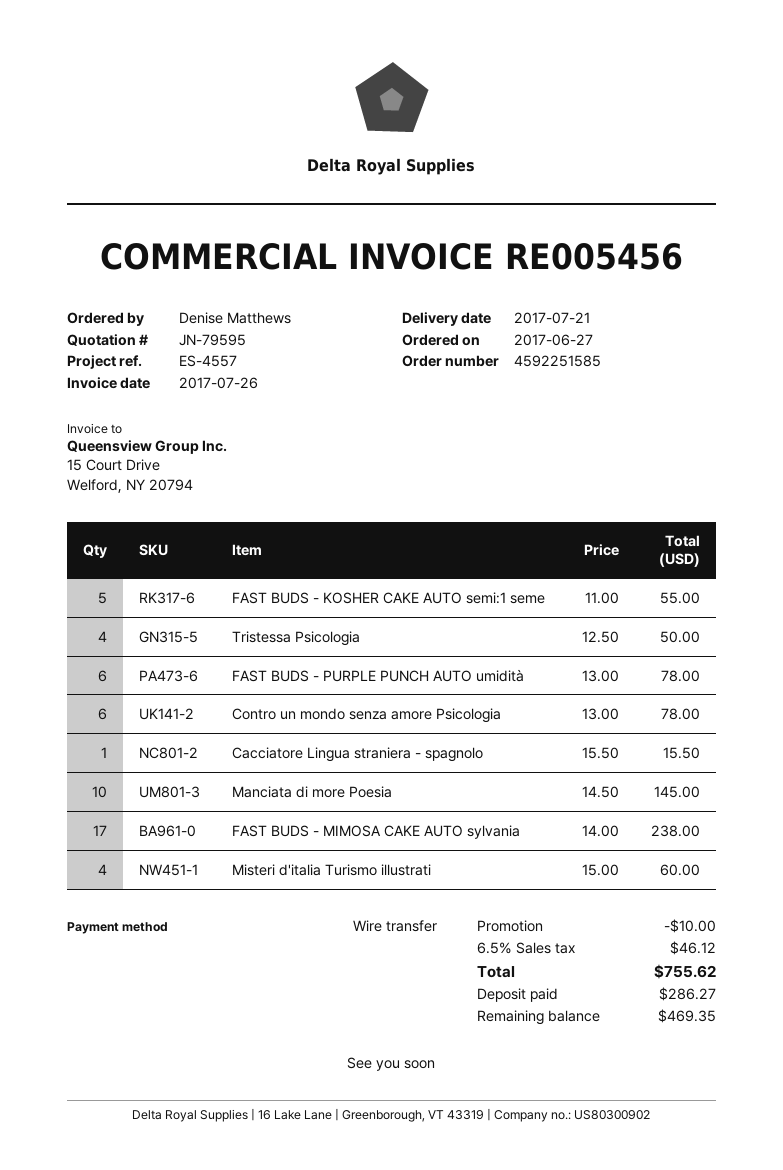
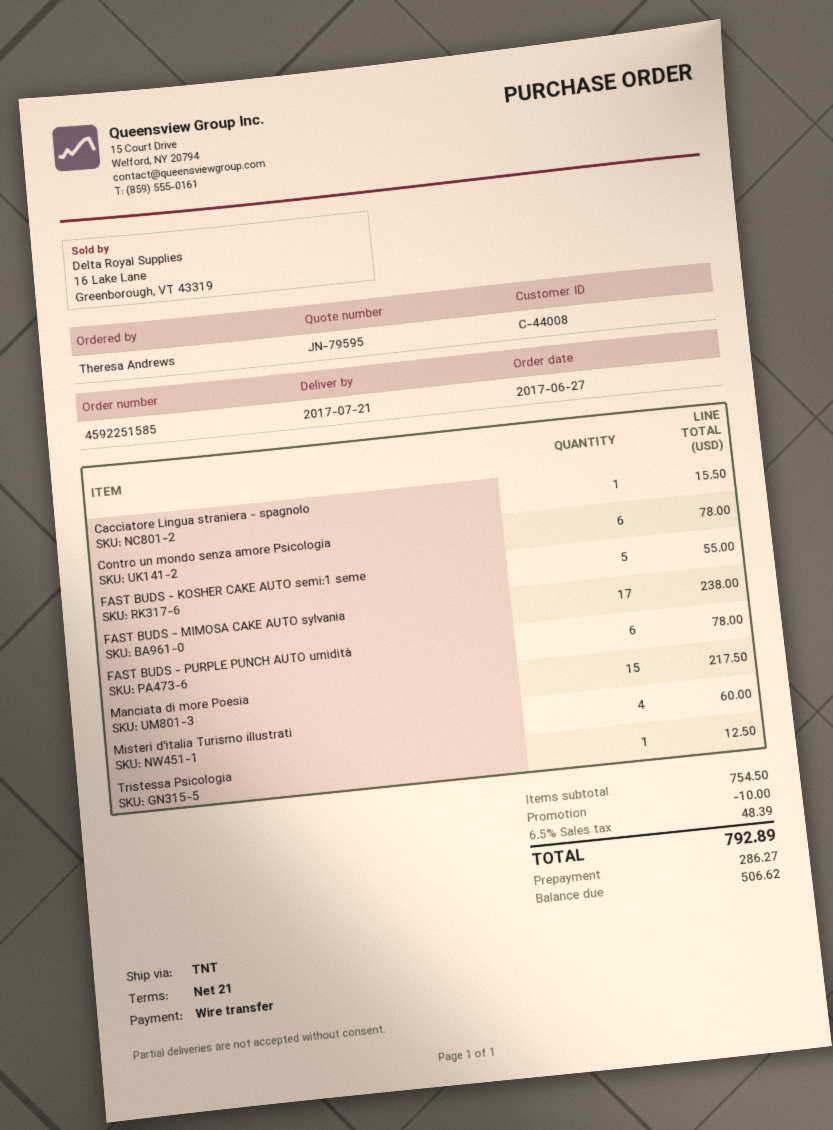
ordered by: Denise Matthews -> Theresa Andrews
Tristessa Psicologia: 4 for 50.00 -> 1 for 12.50
Manciata di more Poesia: 10 for 145.00 -> 15 for 217.50
tax: 6.5% = 46.12 -> 6.5% = 48.39
total: 755.62 -> 792.89
balance: 469.35 -> 506.62

